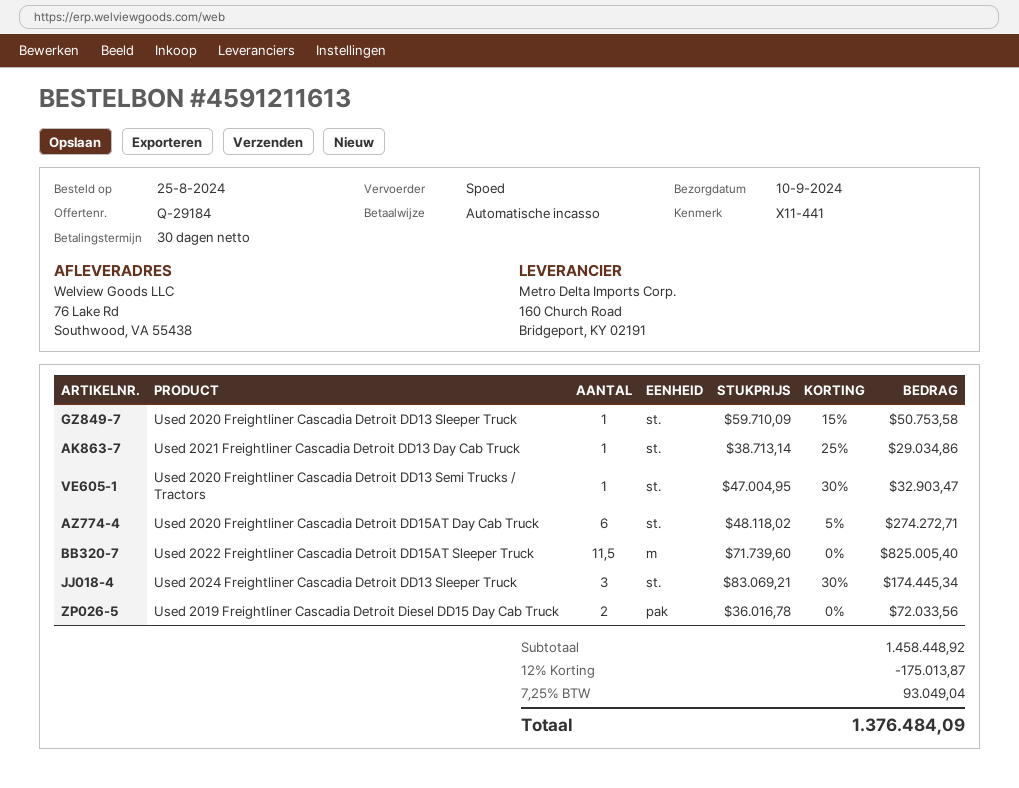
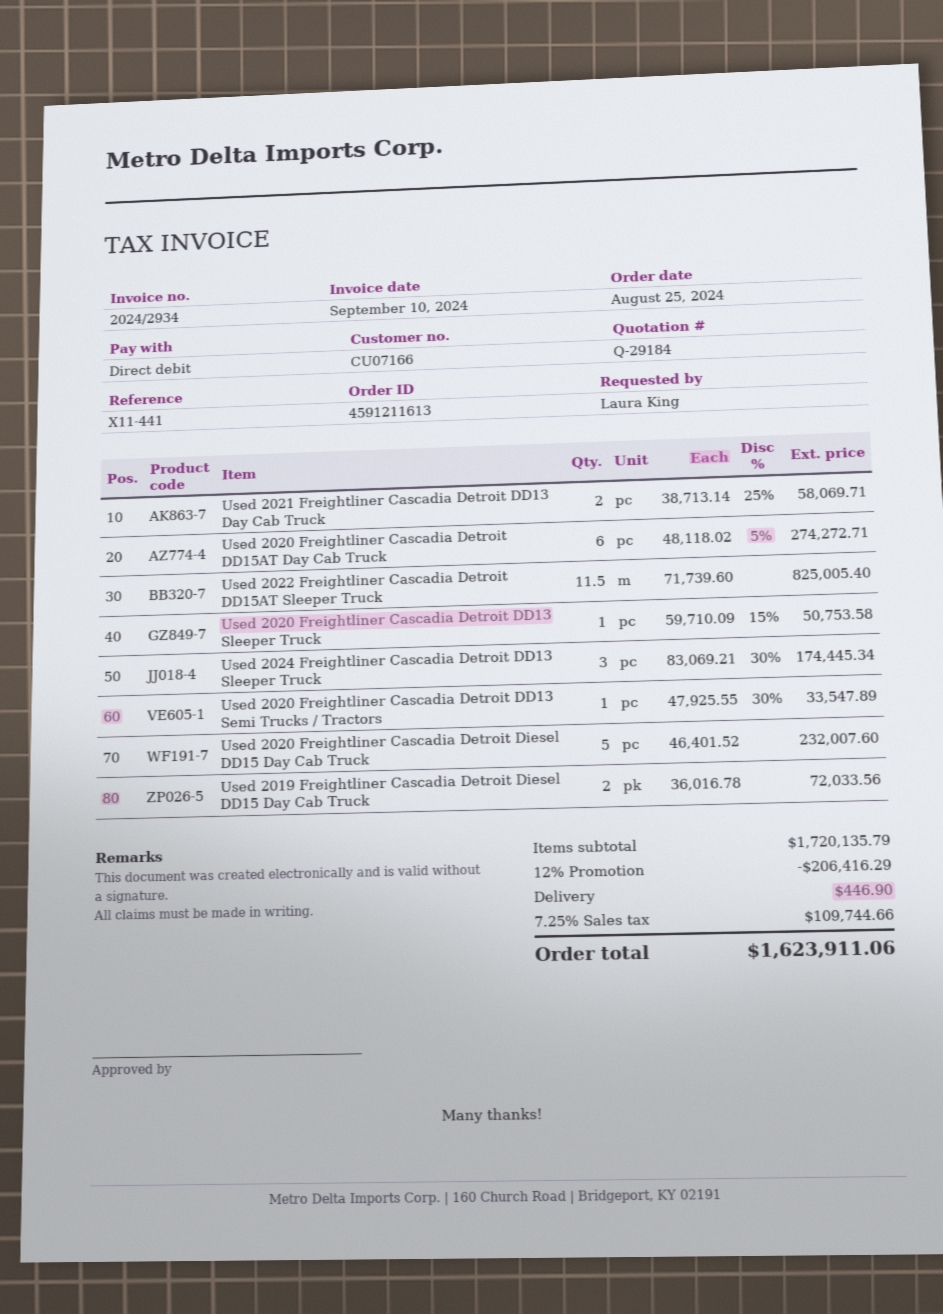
Used 2021 Freightliner Cascadia Detroit DD13 Day Cab Truck: 1 x 38713.14 - 25% = 29034.86 -> 2 x 38713.14 - 25% = 58069.71
Used 2020 Freightliner Cascadia Detroit DD13 Semi Trucks / Tractors: 1 x 47004.95 - 30% = 32903.47 -> 1 x 47925.55 - 30% = 33547.89
Used 2020 Freightliner Cascadia Detroit Diesel DD15 Day Cab Truck: none -> 5 x 46401.52 = 232007.60
subtotal: 1458448.92 -> 1720135.79
discount: 12% = 175013.87 -> 12% = 206416.29
shipping: none -> 446.90
tax: 7.25% = 93049.04 -> 7.25% = 109744.66
total: 1376484.09 -> 1623911.06

